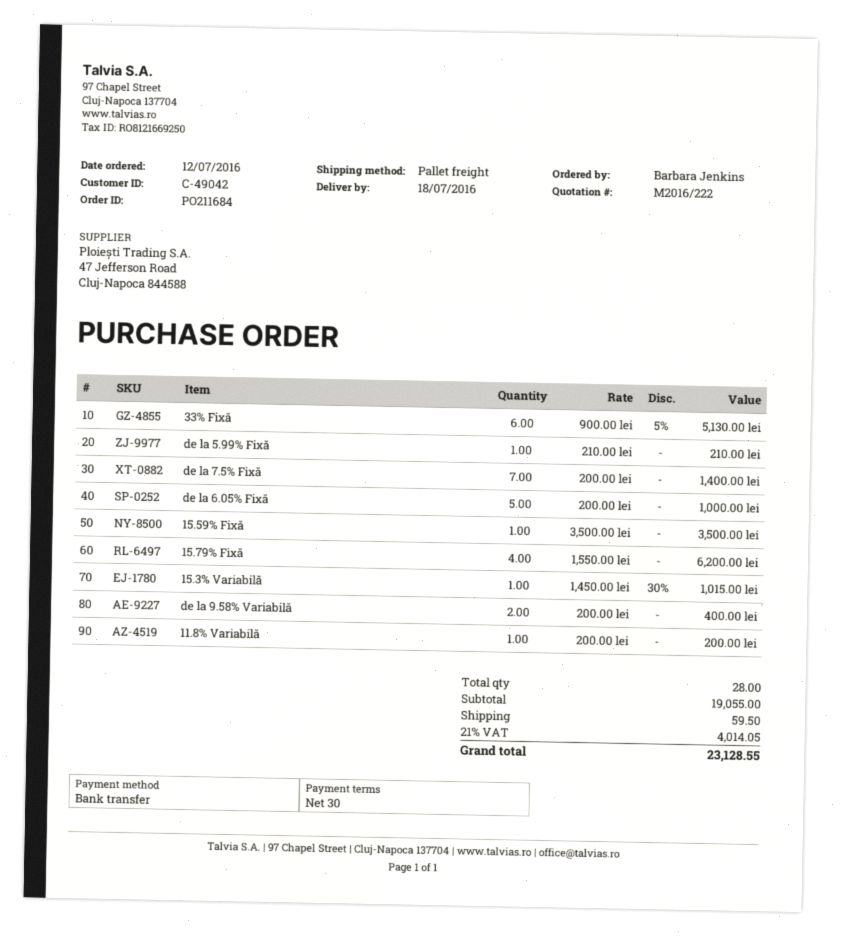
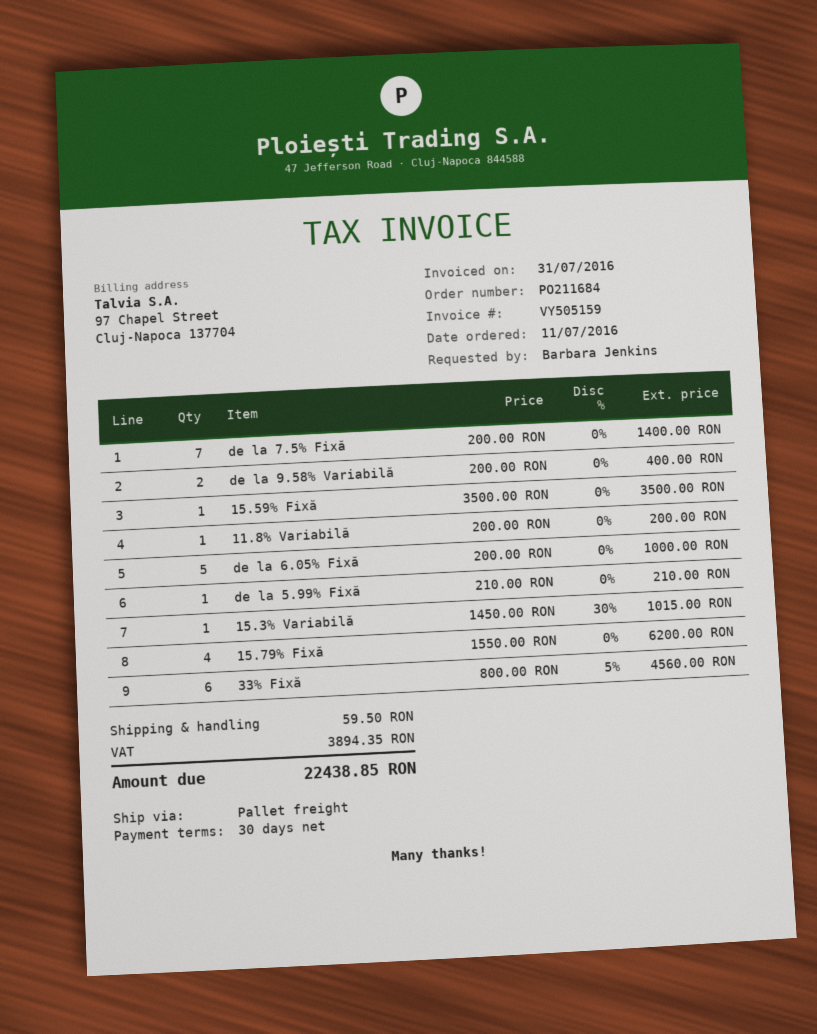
order date: 2016-07-12 -> 2016-07-11
33% Fixă: 6 x 900.00 - 5% = 5130.00 -> 6 x 800.00 - 5% = 4560.00
tax: 4014.05 -> 3894.35
total: 23128.55 -> 22438.85

